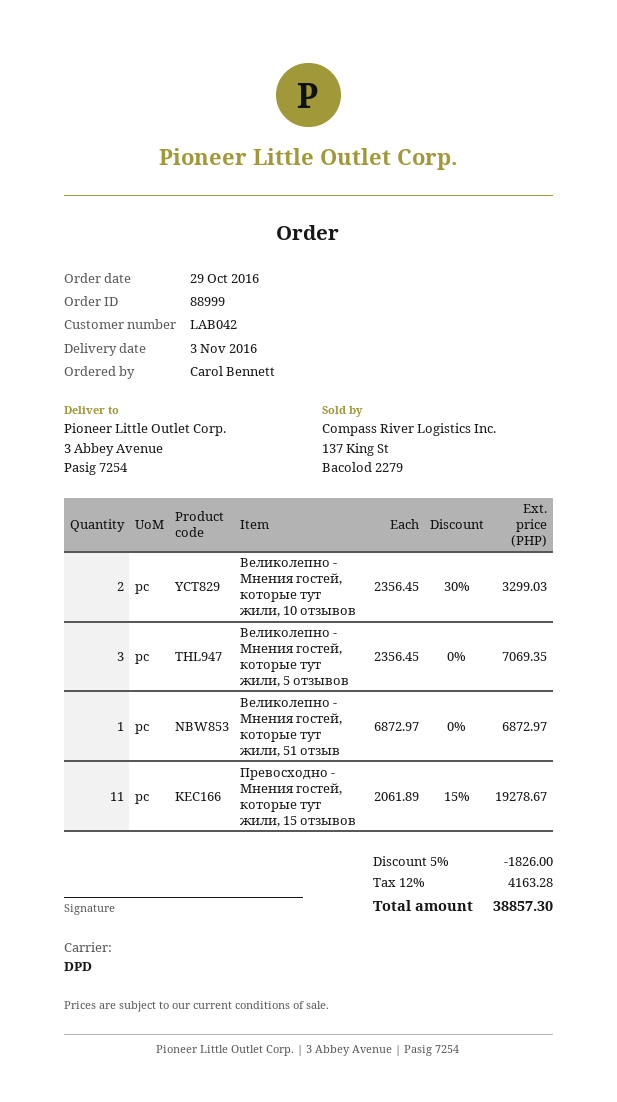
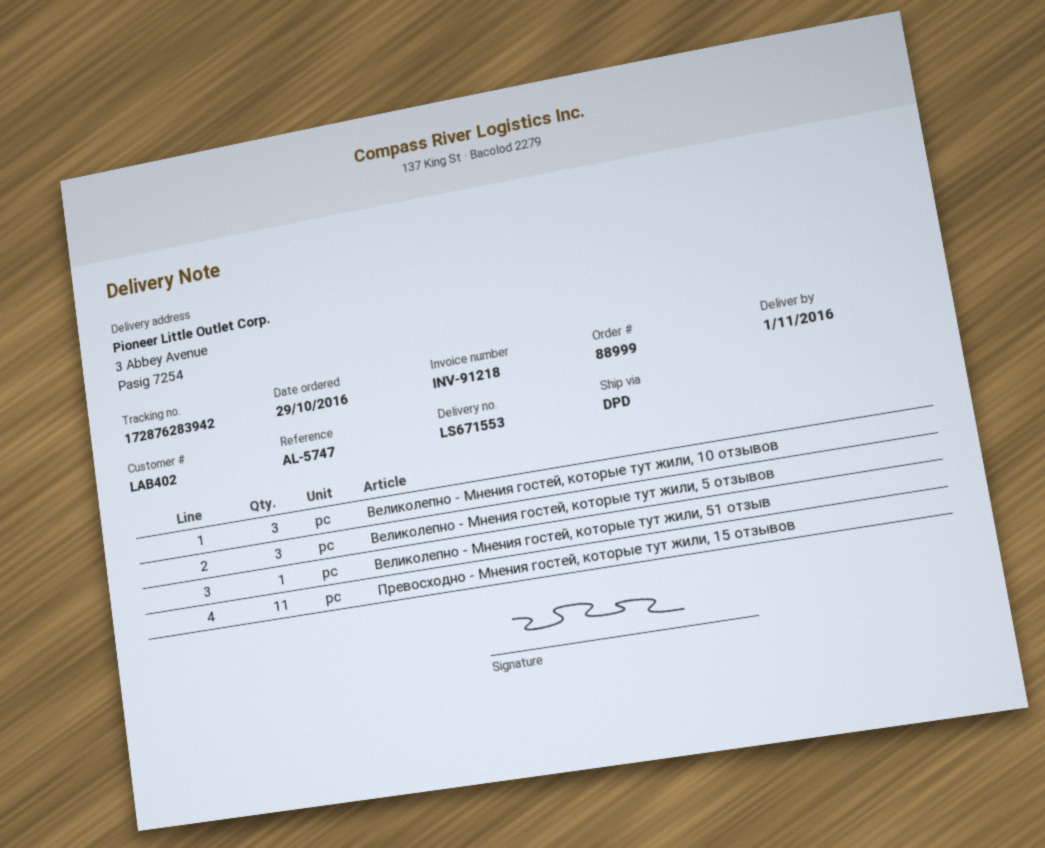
delivery date: 2016-11-03 -> 2016-11-01
customer number: LAB042 -> LAB402
Великолепно - Мнения гостей, которые тут жили, 10 отзывов: 2 -> 3

